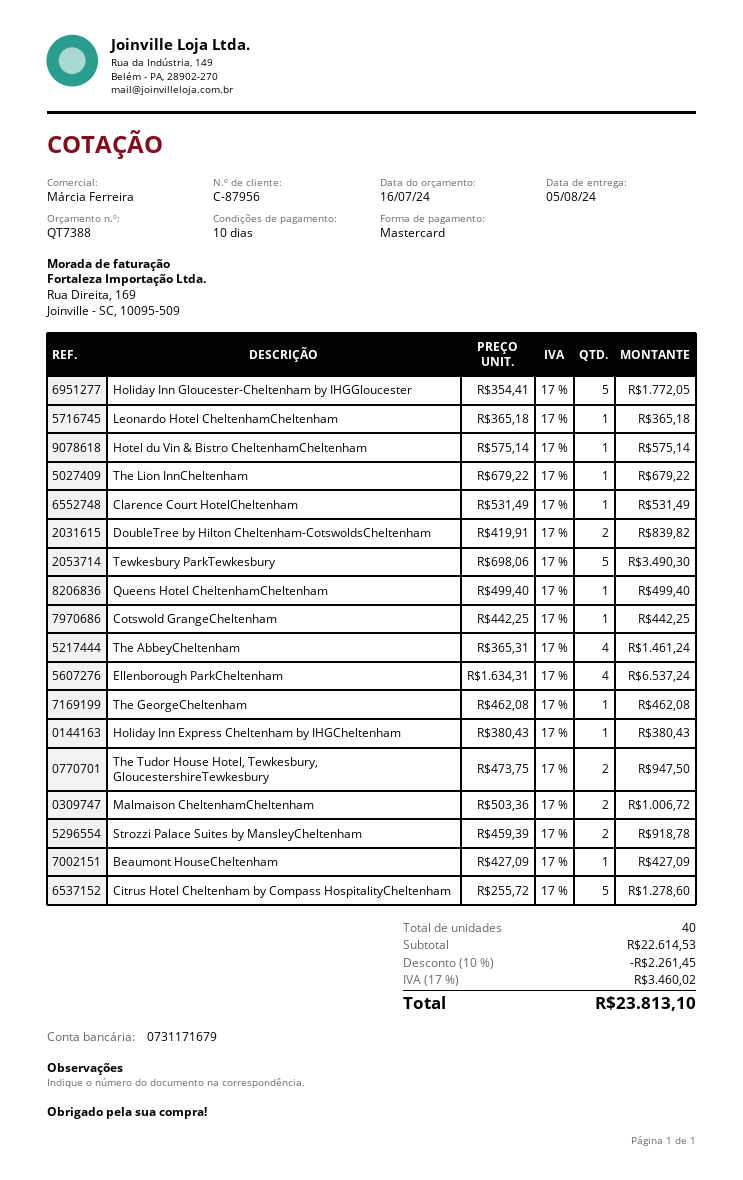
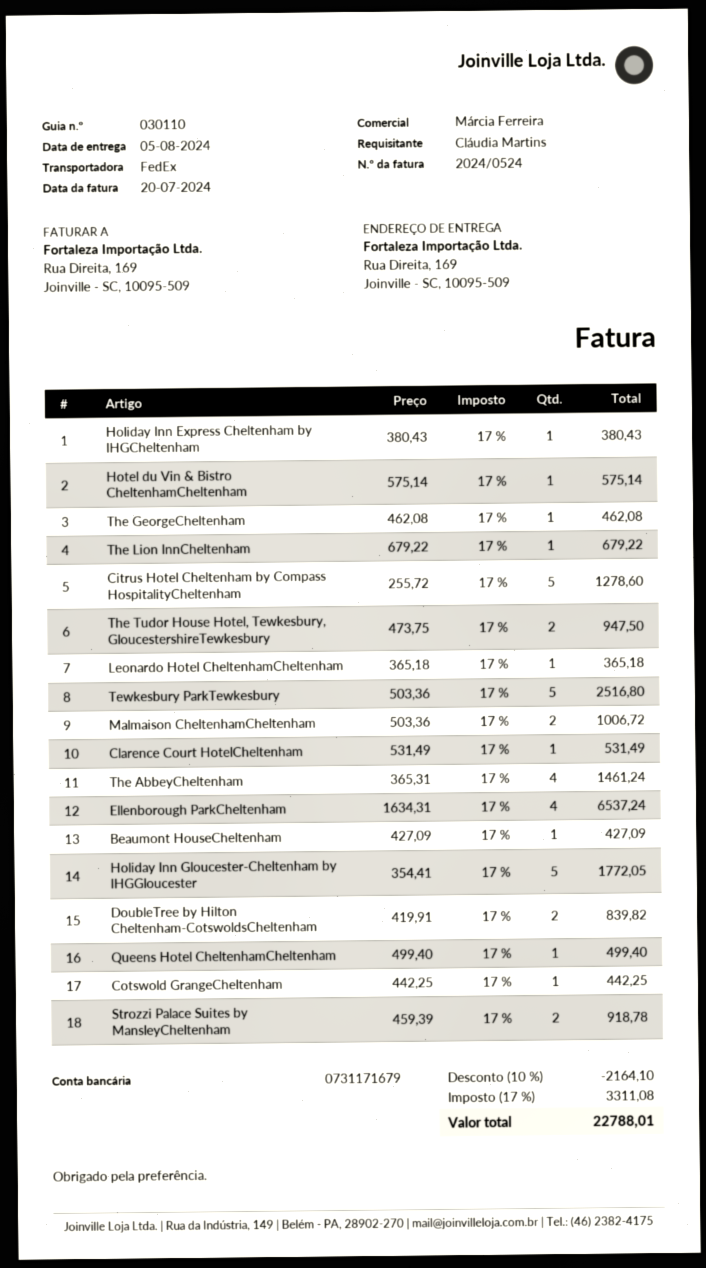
Tewkesbury ParkTewkesbury: 5 x 698.06 = 3490.30 -> 5 x 503.36 = 2516.80
discount: 10% = 2261.45 -> 10% = 2164.10
tax: 17% = 3460.02 -> 17% = 3311.08
total: 23813.10 -> 22788.01

